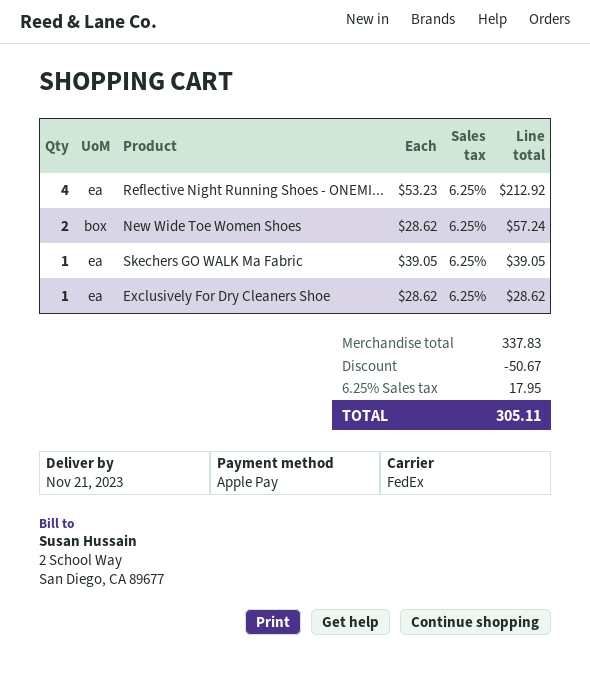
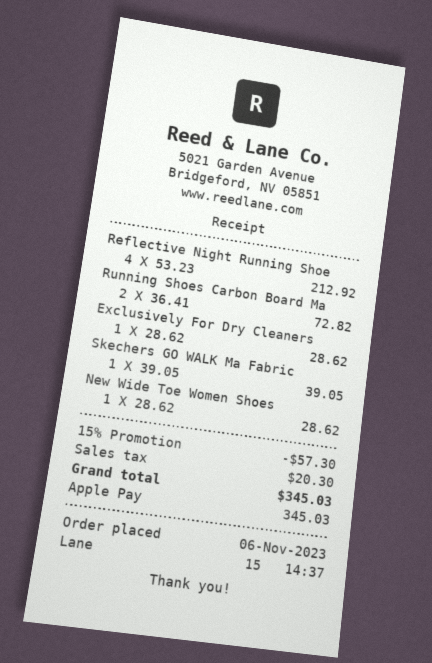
New Wide Toe Women Shoes: 2 x 28.62 = 57.24 -> 1 x 28.62 = 28.62
Running Shoes Carbon Board Ma: none -> 2 x 36.41 = 72.82
discount: 50.67 -> 57.30
tax: 17.95 -> 20.30
total: 305.11 -> 345.03

